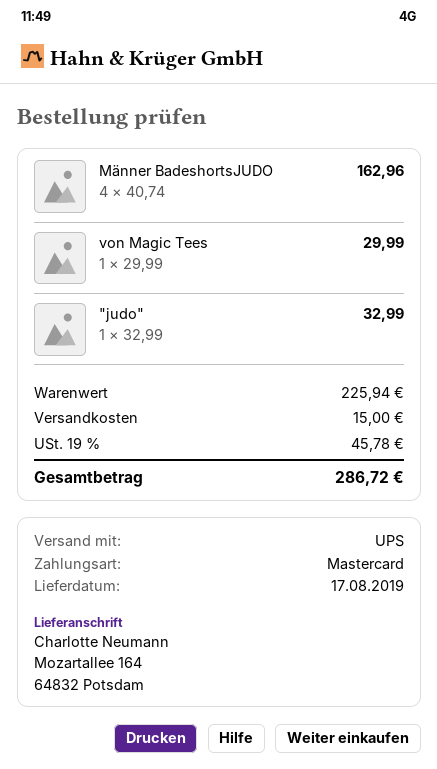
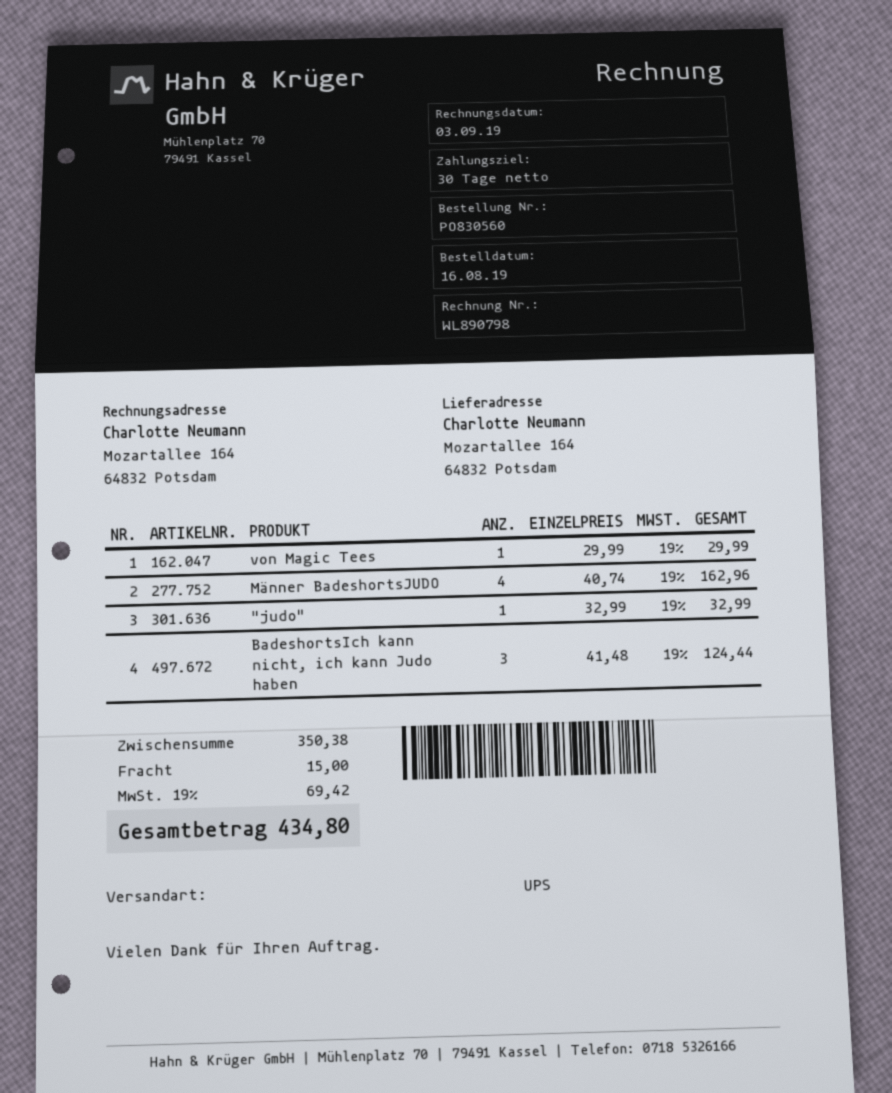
BadeshortsIch kann nicht, ich kann Judo haben: none -> 3 x 41.48 = 124.44
subtotal: 225.94 -> 350.38
tax: 19% = 45.78 -> 19% = 69.42
total: 286.72 -> 434.80

